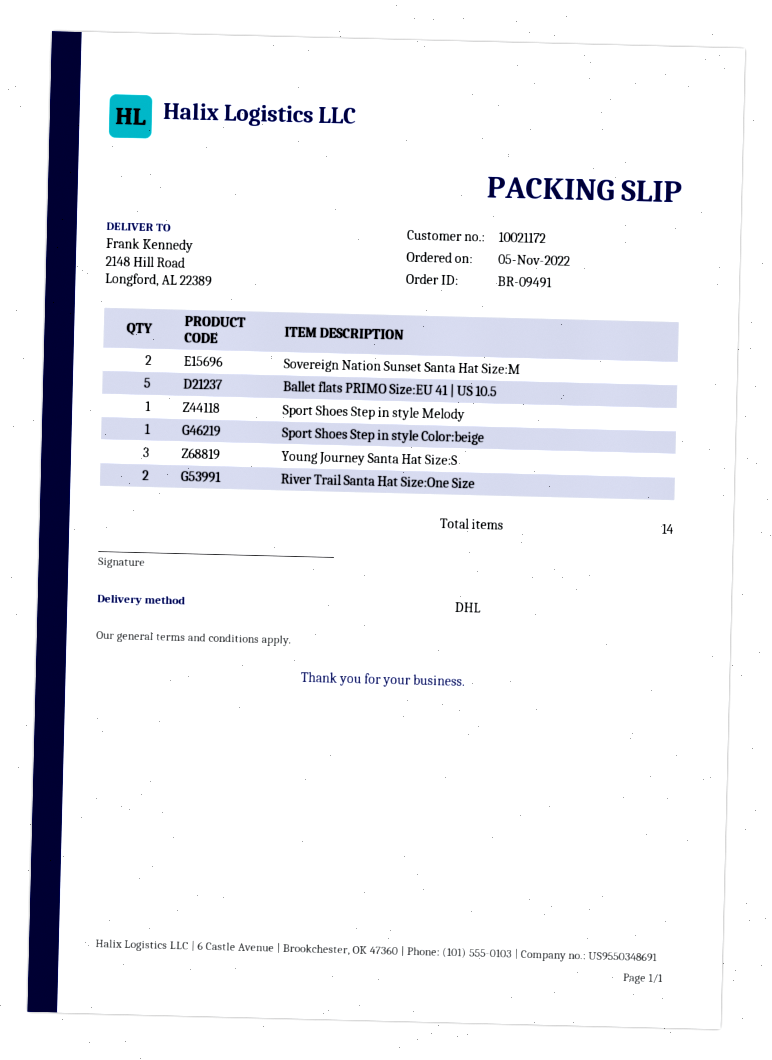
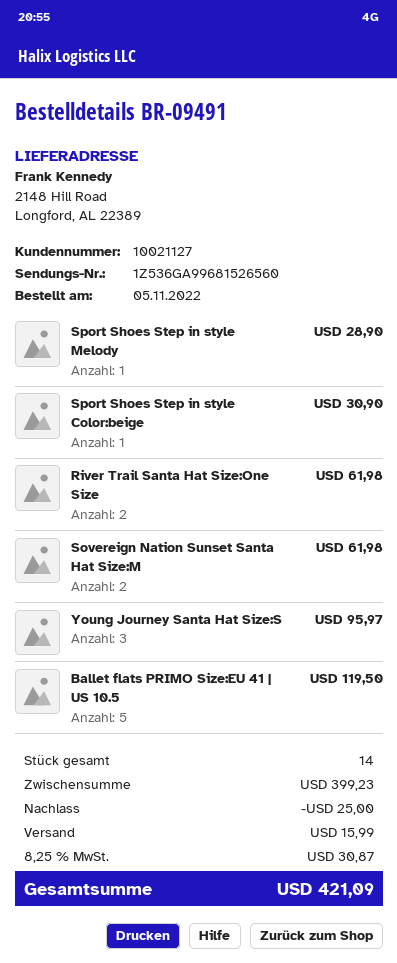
customer number: 10021172 -> 10021127

